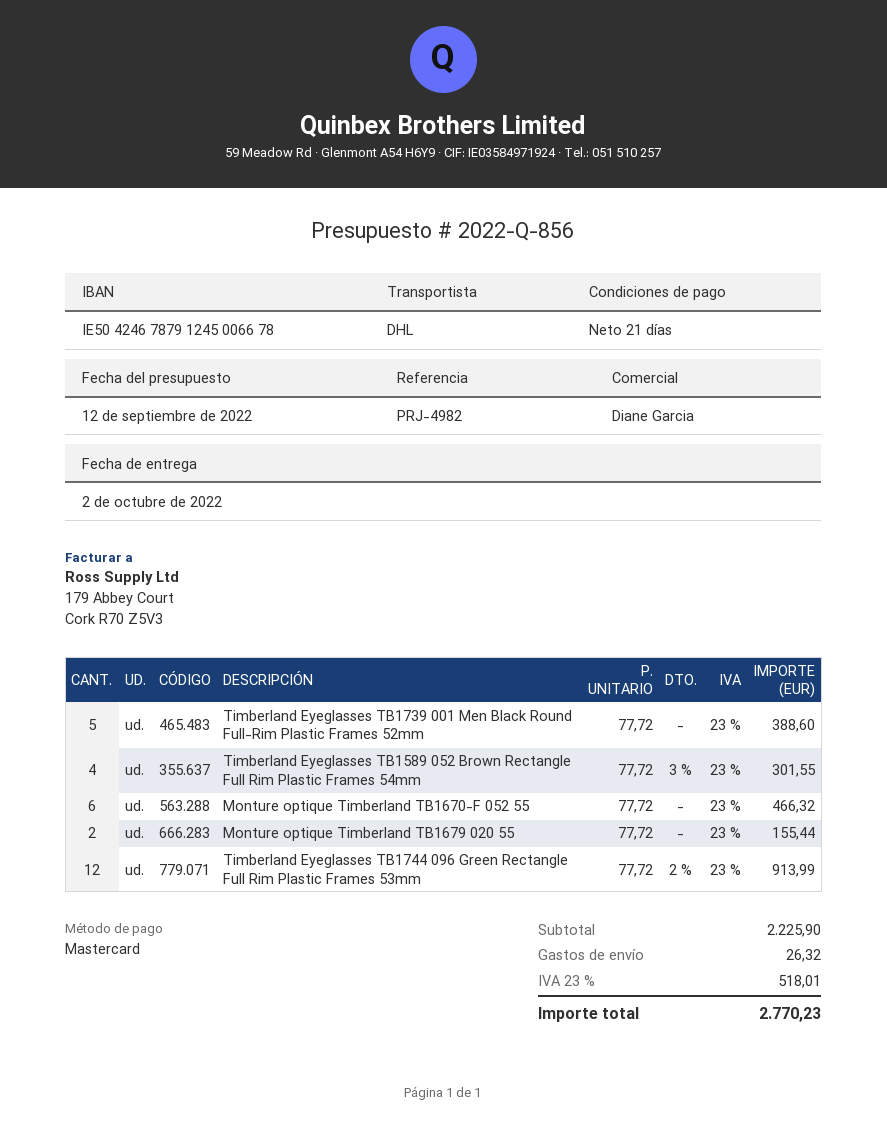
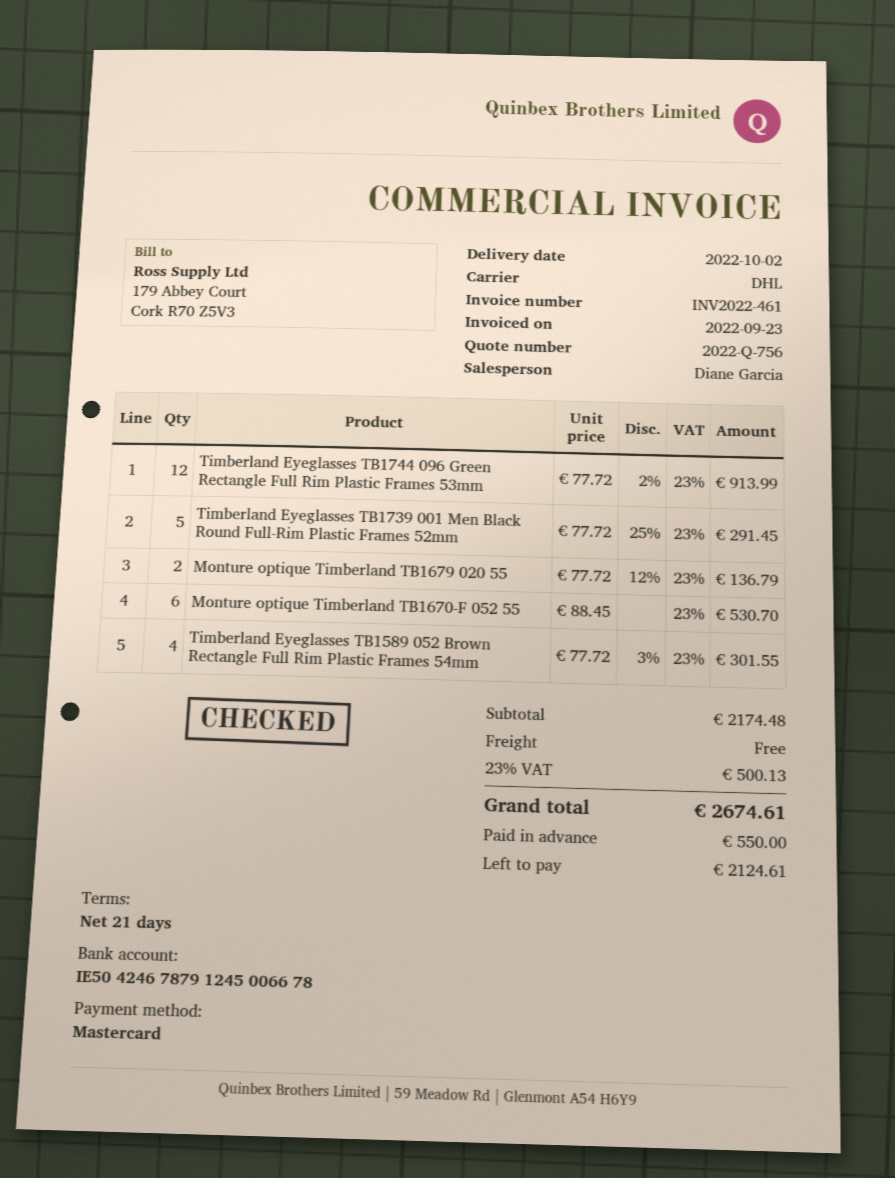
quote number: 2022-Q-856 -> 2022-Q-756
Timberland Eyeglasses TB1739 001 Men Black Round Full-Rim Plastic Frames 52mm: 5 x 77.72 = 388.60 -> 5 x 77.72 - 25% = 291.45
Monture optique Timberland TB1670-F 052 55: 6 x 77.72 = 466.32 -> 6 x 88.45 = 530.70
Monture optique Timberland TB1679 020 55: 2 x 77.72 = 155.44 -> 2 x 77.72 - 12% = 136.79
subtotal: 2225.90 -> 2174.48
shipping: 26.32 -> 0.00
tax: 23% = 518.01 -> 23% = 500.13
total: 2770.23 -> 2674.61

